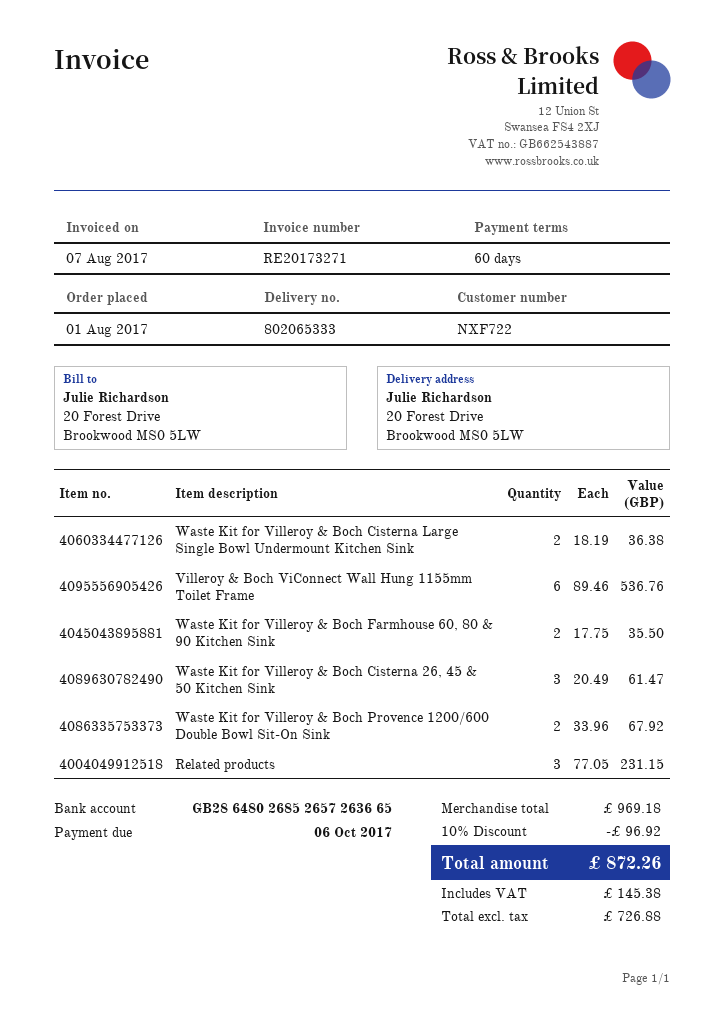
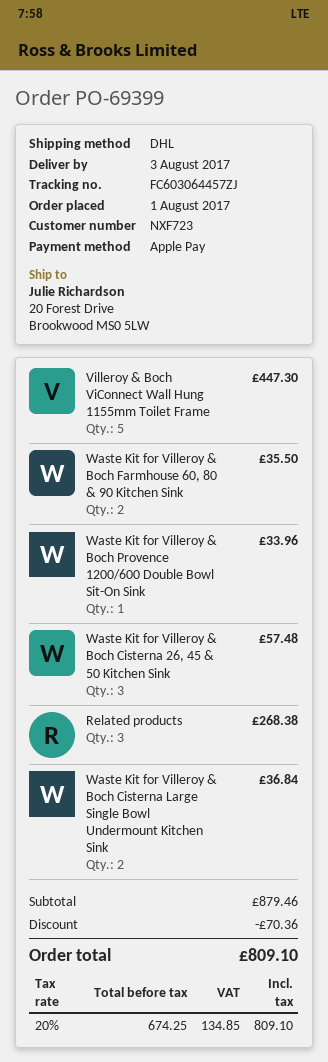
customer number: NXF722 -> NXF723
Waste Kit for Villeroy & Boch Cisterna Large Single Bowl Undermount Kitchen Sink: 2 for 36.38 -> 2 for 36.84
Villeroy & Boch ViConnect Wall Hung 1155mm Toilet Frame: 6 for 536.76 -> 5 for 447.30
Waste Kit for Villeroy & Boch Cisterna 26, 45 & 50 Kitchen Sink: 3 for 61.47 -> 3 for 57.48
Waste Kit for Villeroy & Boch Provence 1200/600 Double Bowl Sit-On Sink: 2 for 67.92 -> 1 for 33.96
Related products: 3 for 231.15 -> 3 for 268.38
subtotal: 969.18 -> 879.46
discount: 96.92 -> 70.36
net: 726.88 -> 674.25
tax: 145.38 -> 134.85
total: 872.26 -> 809.10

